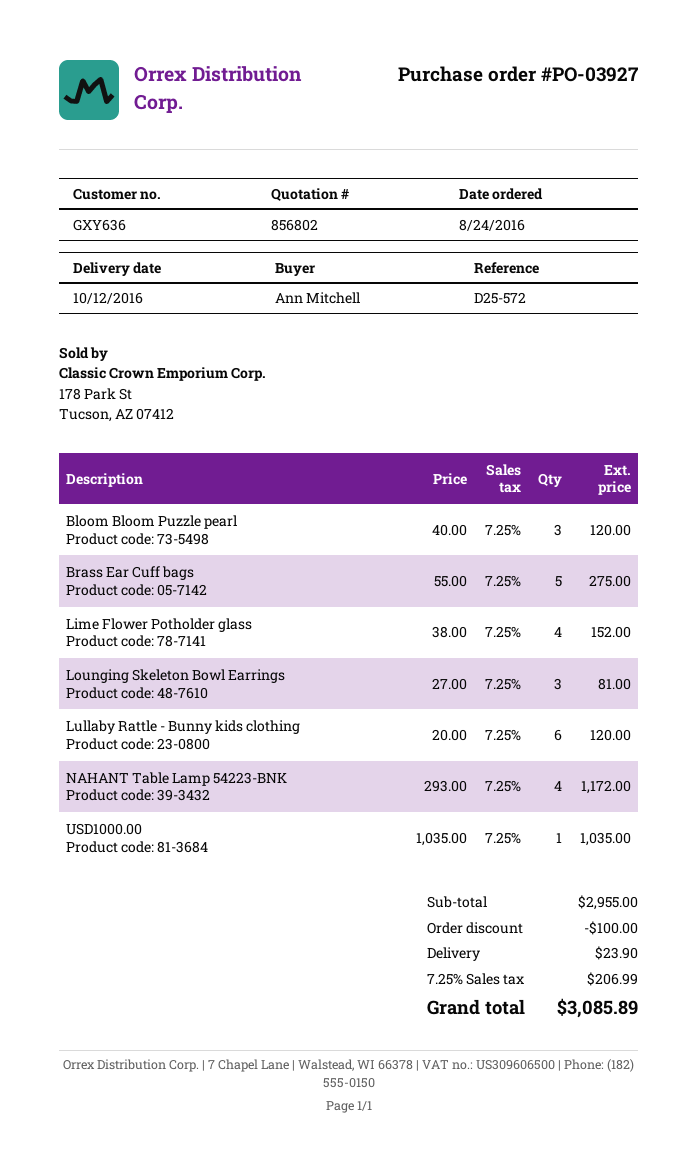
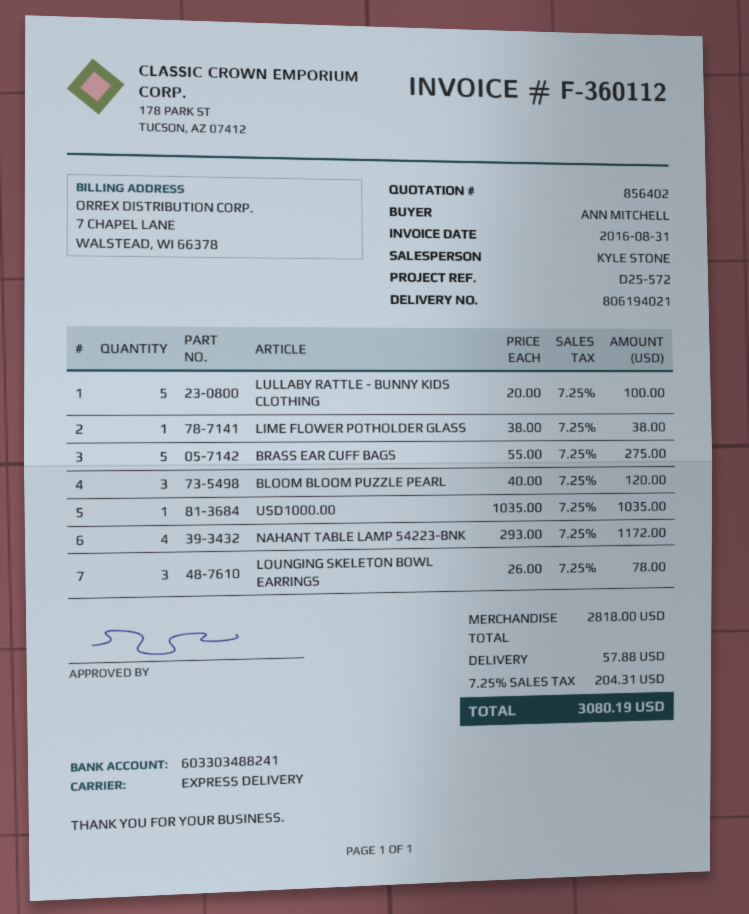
quote number: 856802 -> 856402
Lime Flower Potholder glass: 4 x 38.00 = 152.00 -> 1 x 38.00 = 38.00
Lounging Skeleton Bowl Earrings: 3 x 27.00 = 81.00 -> 3 x 26.00 = 78.00
Lullaby Rattle - Bunny kids clothing: 6 x 20.00 = 120.00 -> 5 x 20.00 = 100.00
subtotal: 2955.00 -> 2818.00
discount: 100.00 -> none
shipping: 23.90 -> 57.88
tax: 7.25% = 206.99 -> 7.25% = 204.31
total: 3085.89 -> 3080.19

